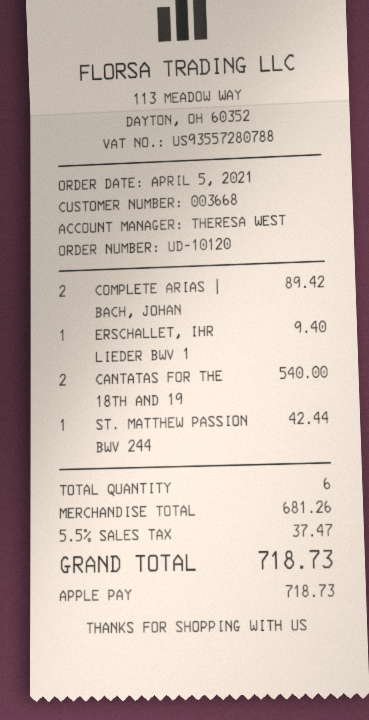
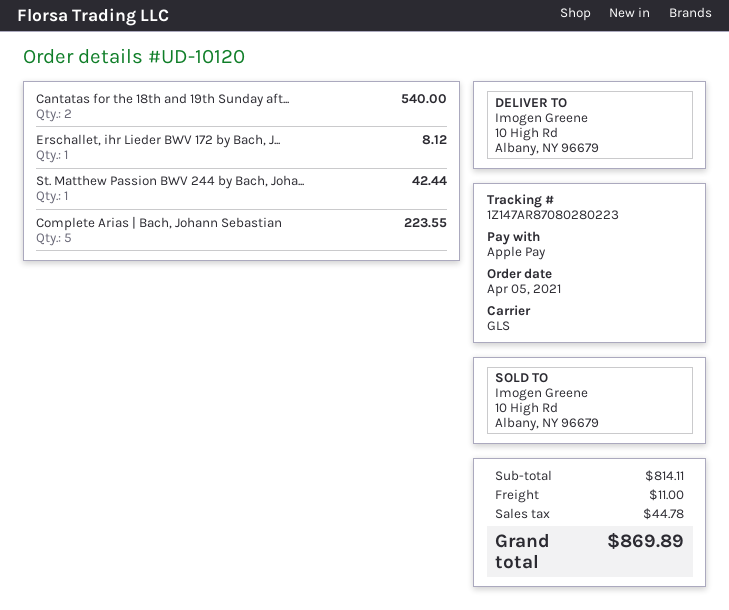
COMPLETE ARIAS | BACH, JOHAN: 2 for 89.42 -> 5 for 223.55
ERSCHALLET, IHR LIEDER BWV 1: 1 for 9.40 -> 1 for 8.12
subtotal: 681.26 -> 814.11
shipping: none -> 11.00
tax: 37.47 -> 44.78
total: 718.73 -> 869.89

